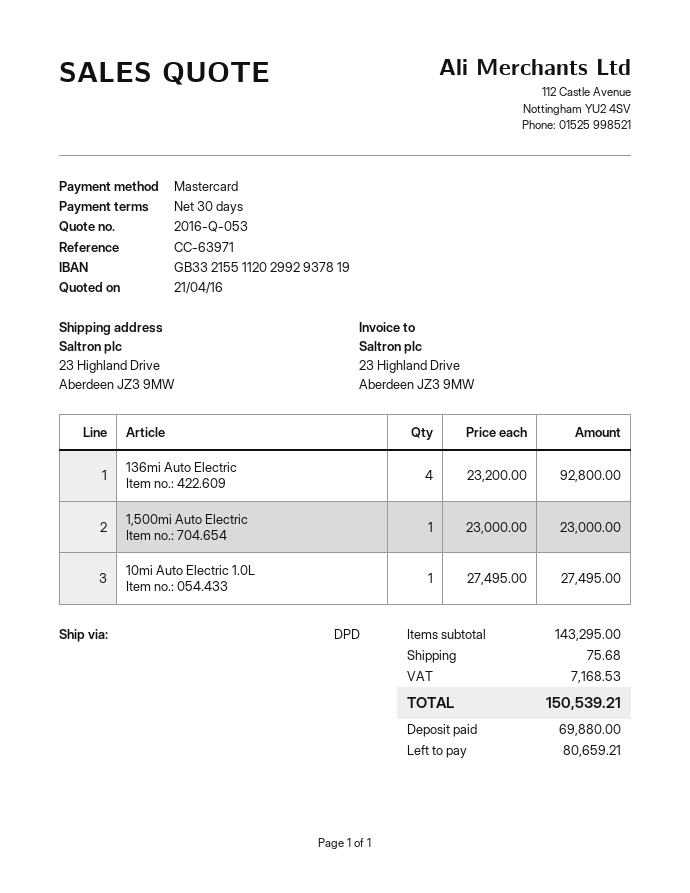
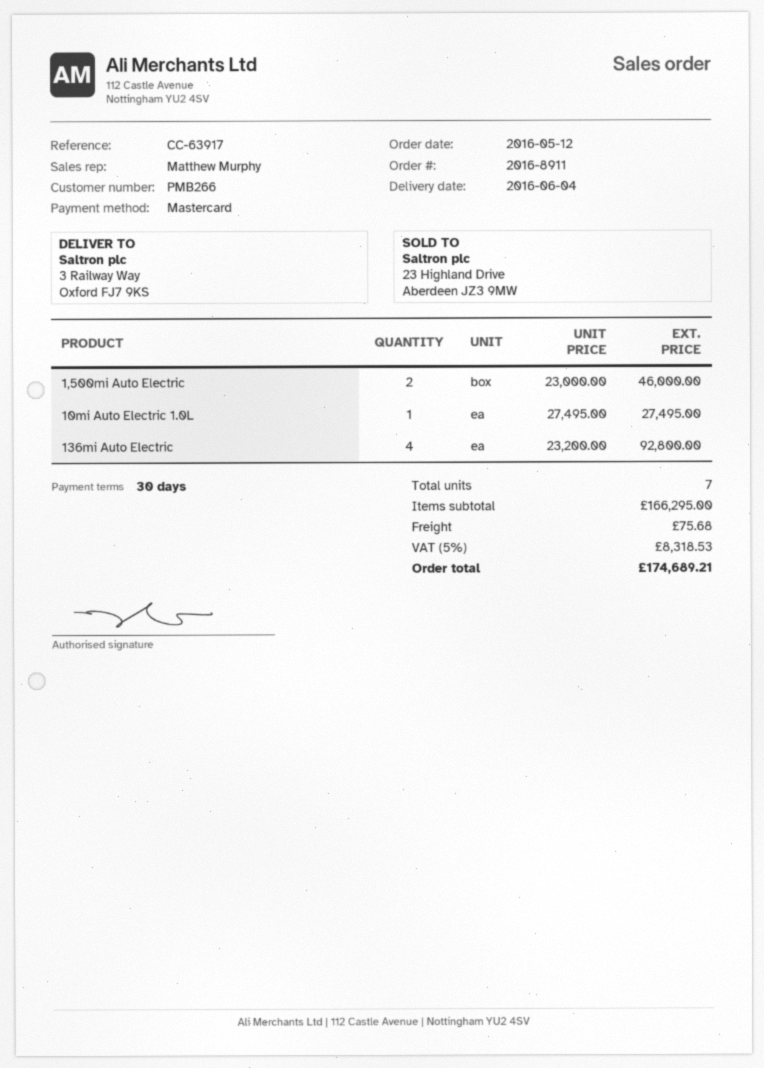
reference: CC-63971 -> CC-63917
ship to: 23 Highland Drive, Aberdeen JZ3 9MW -> 3 Railway Way, Oxford FJ7 9KS
1,500mi Auto Electric: 1 x 23000.00 = 23000.00 -> 2 x 23000.00 = 46000.00
subtotal: 143295.00 -> 166295.00
tax: 7168.53 -> 8318.53
total: 150539.21 -> 174689.21

